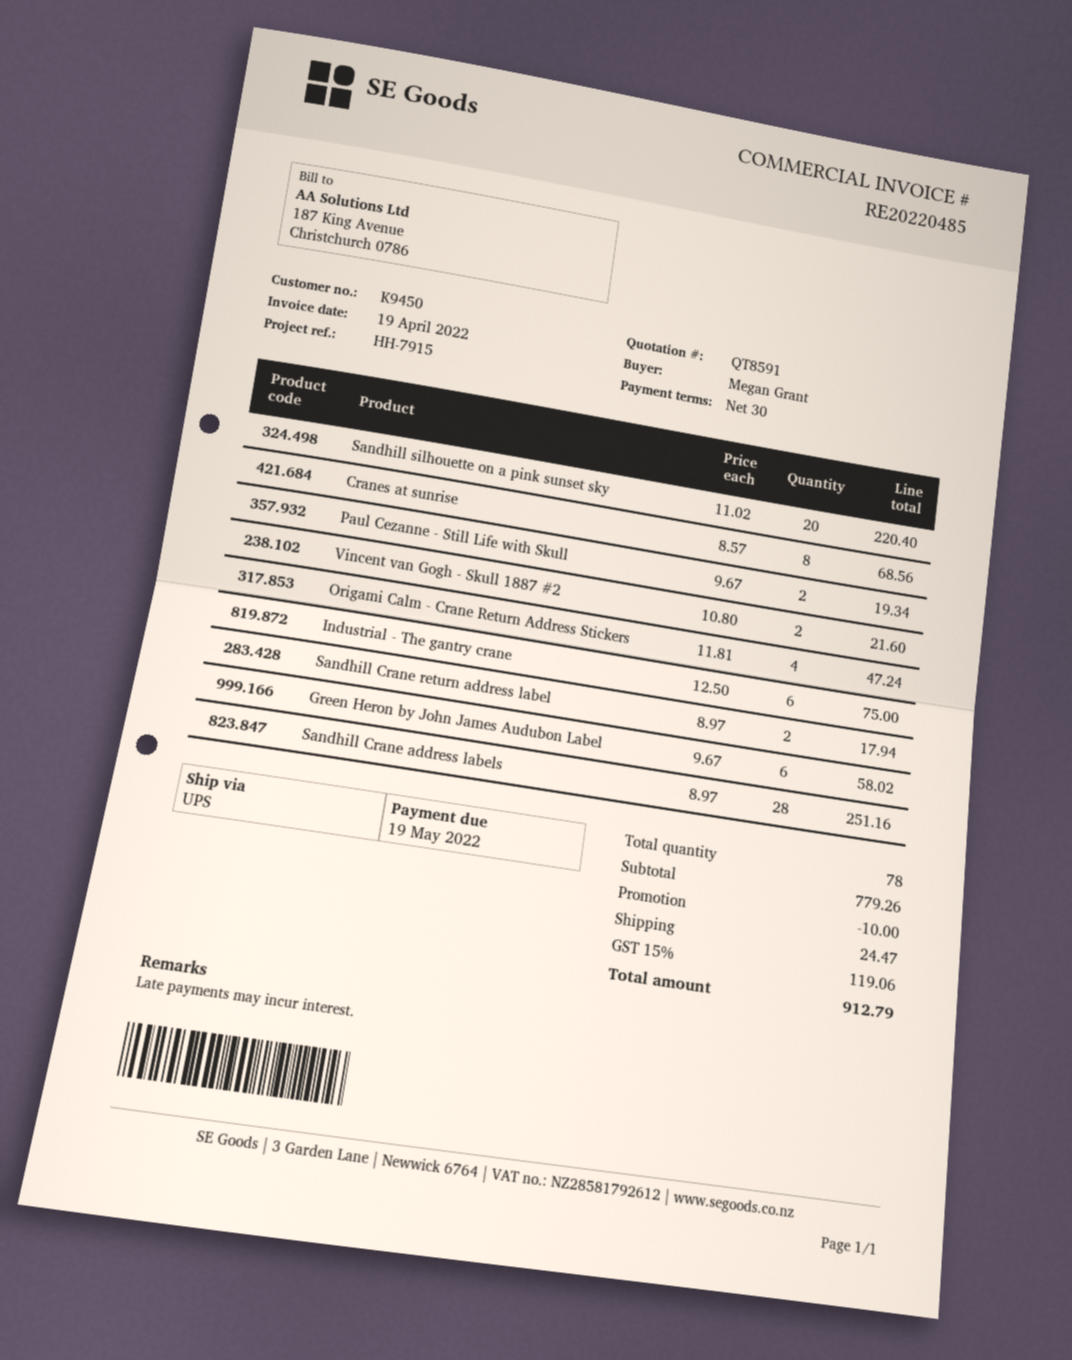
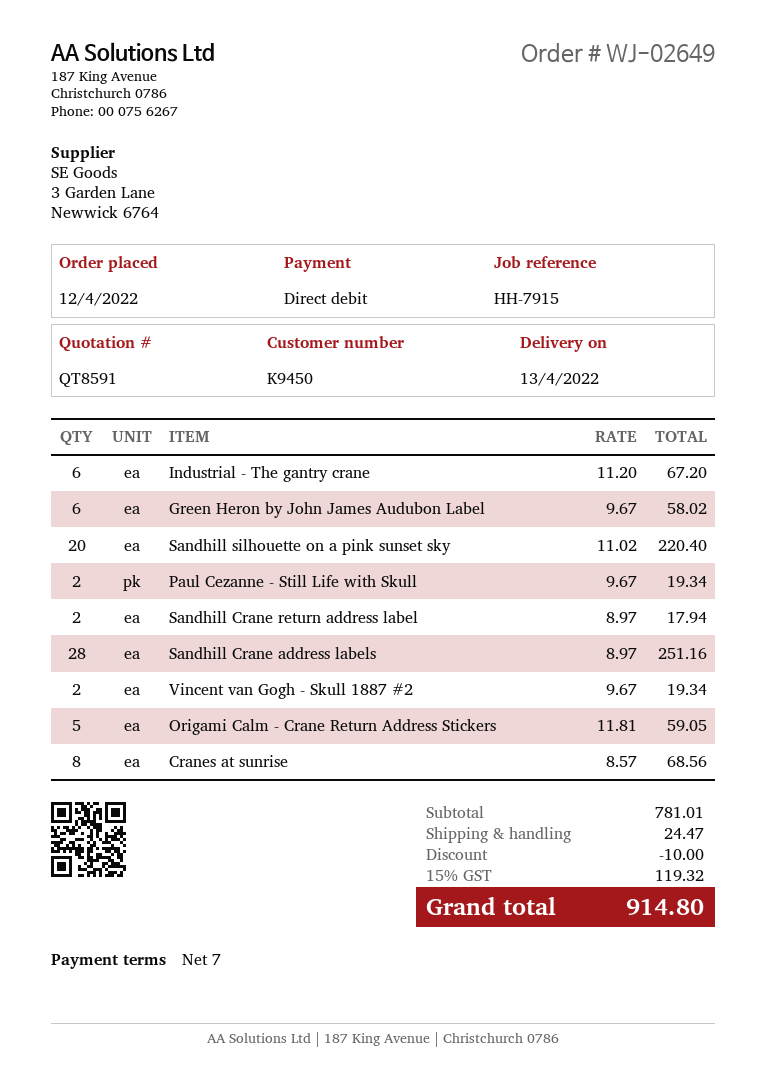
payment terms: 30 days -> 7 days
Vincent van Gogh - Skull 1887 #2: 2 x 10.80 = 21.60 -> 2 x 9.67 = 19.34
Origami Calm - Crane Return Address Stickers: 4 x 11.81 = 47.24 -> 5 x 11.81 = 59.05
Industrial - The gantry crane: 6 x 12.50 = 75.00 -> 6 x 11.20 = 67.20
subtotal: 779.26 -> 781.01
tax: 15% = 119.06 -> 15% = 119.32
total: 912.79 -> 914.80

